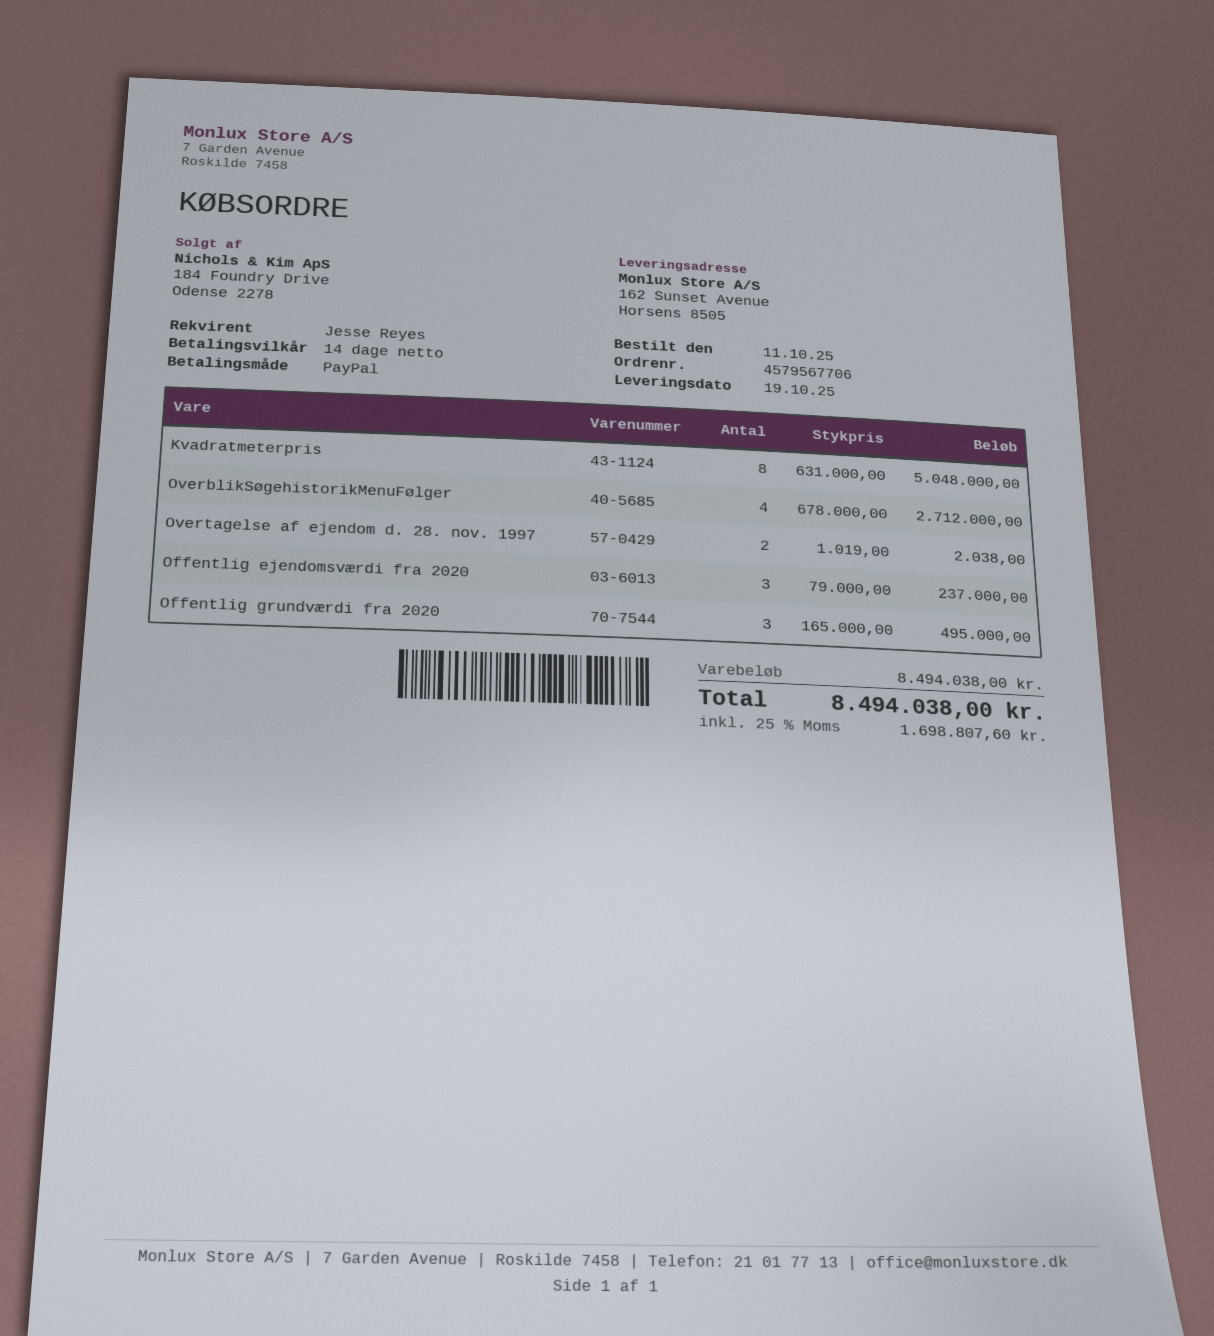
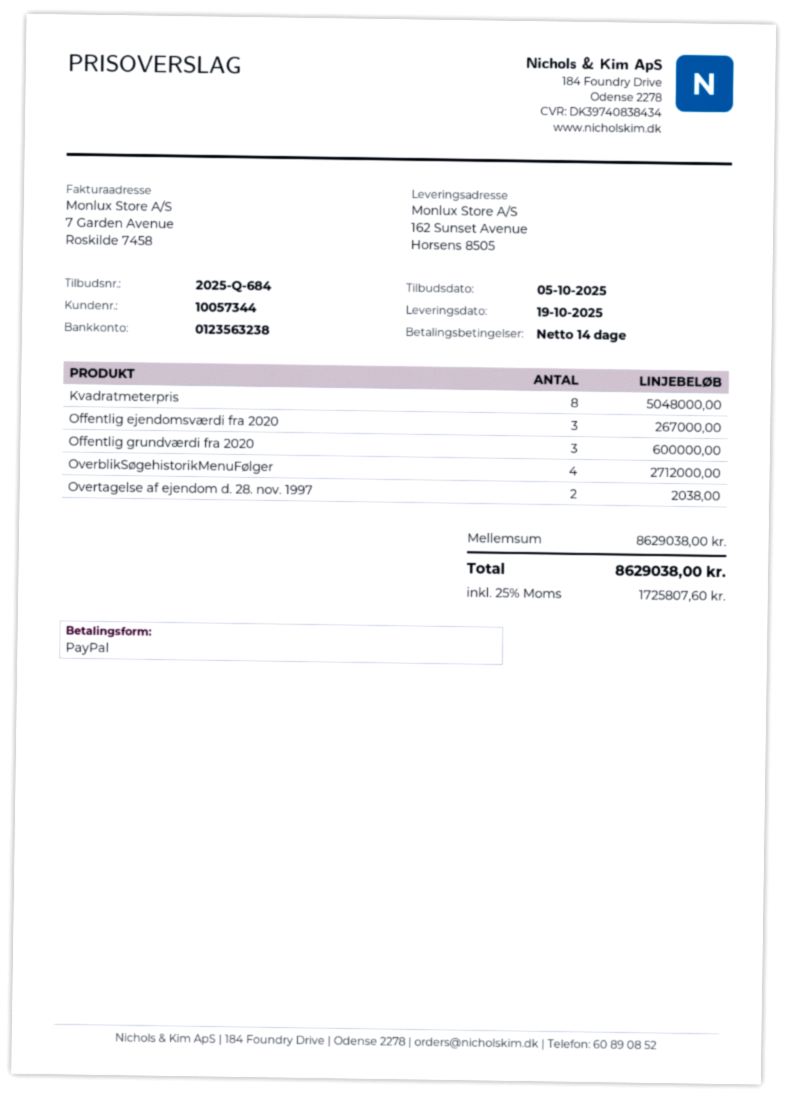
Offentlig ejendomsværdi fra 2020: 3 for 237000.00 -> 3 for 267000.00
Offentlig grundværdi fra 2020: 3 for 495000.00 -> 3 for 600000.00
subtotal: 8494038.00 -> 8629038.00
tax: 25% = 1698807.60 -> 25% = 1725807.60
total: 8494038.00 -> 8629038.00

